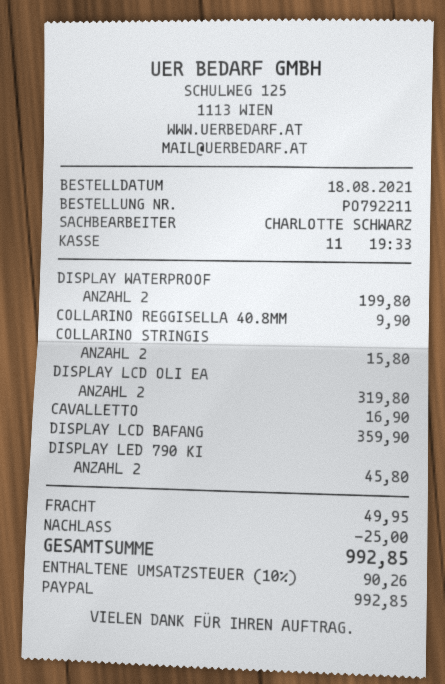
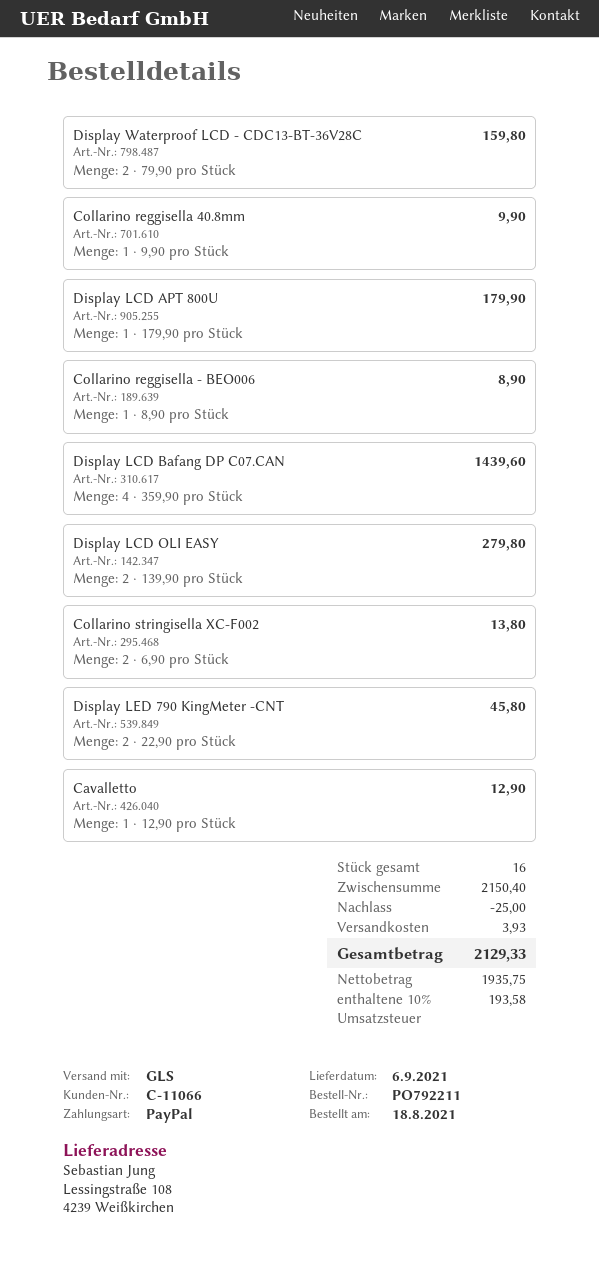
DISPLAY WATERPROOF: 2 for 199.80 -> 2 for 159.80
COLLARINO STRINGIS: 2 for 15.80 -> 2 for 13.80
DISPLAY LCD OLI EA: 2 for 319.80 -> 2 for 279.80
CAVALLETTO: 1 for 16.90 -> 1 for 12.90
DISPLAY LCD BAFANG: 1 for 359.90 -> 4 for 1439.60
Display LCD APT 800U: none -> 1 for 179.90
Collarino reggisella - BEO006: none -> 1 for 8.90
shipping: 49.95 -> 3.93
tax: 10% = 90.26 -> 10% = 193.58
total: 992.85 -> 2129.33

